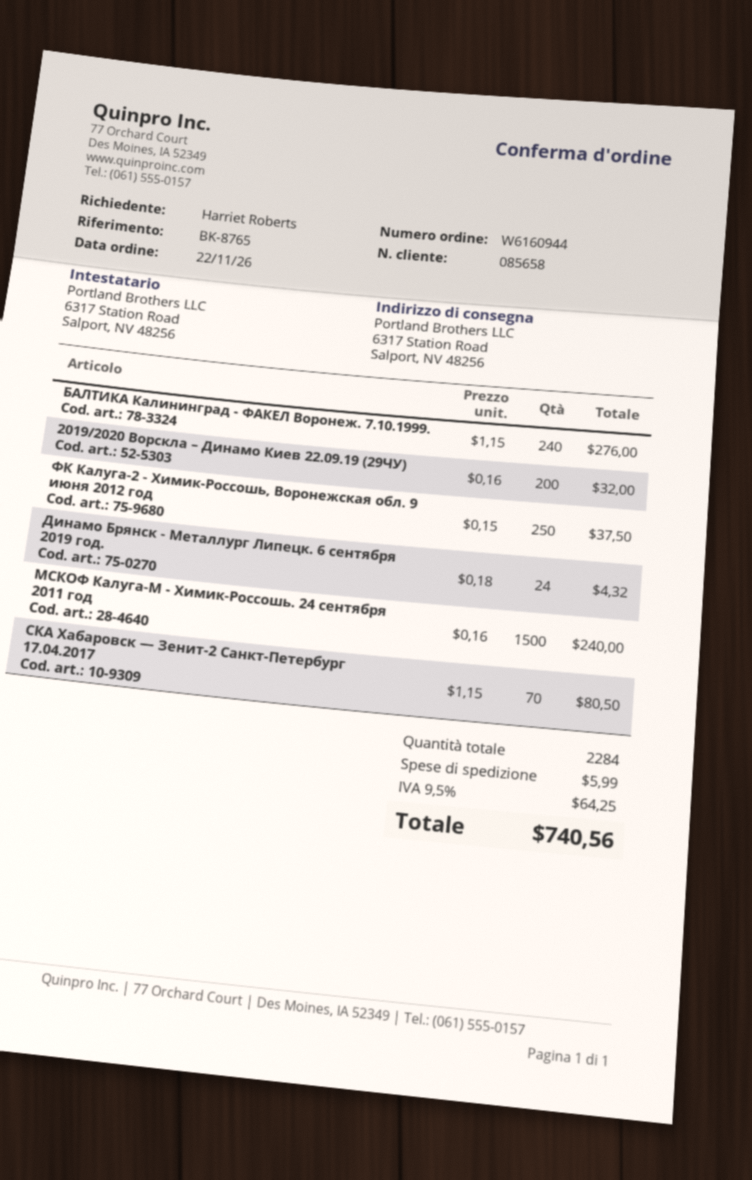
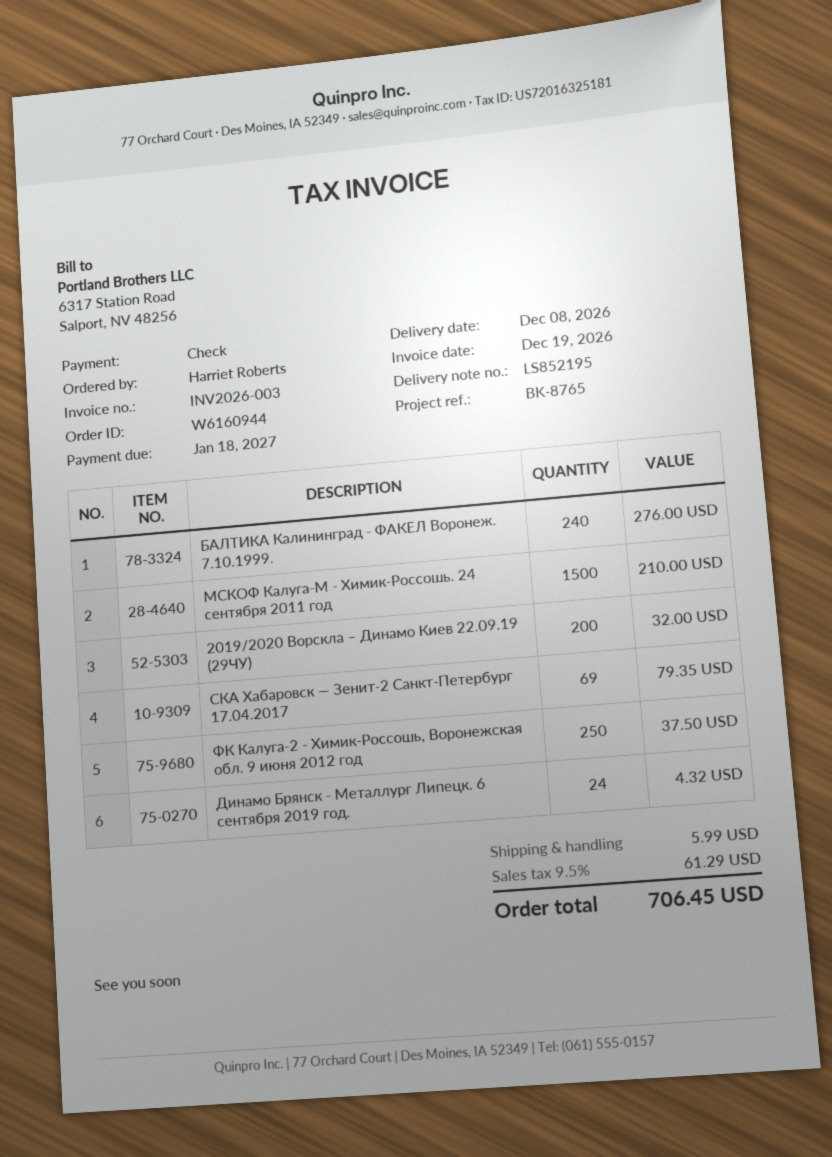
МСКОФ Калуга-М - Химик-Россошь. 24 сентября 2011 год: 1500 for 240.00 -> 1500 for 210.00
СКА Хабаровск — Зенит-2 Санкт-Петербург 17.04.2017: 70 for 80.50 -> 69 for 79.35
tax: 9.5% = 64.25 -> 9.5% = 61.29
total: 740.56 -> 706.45

